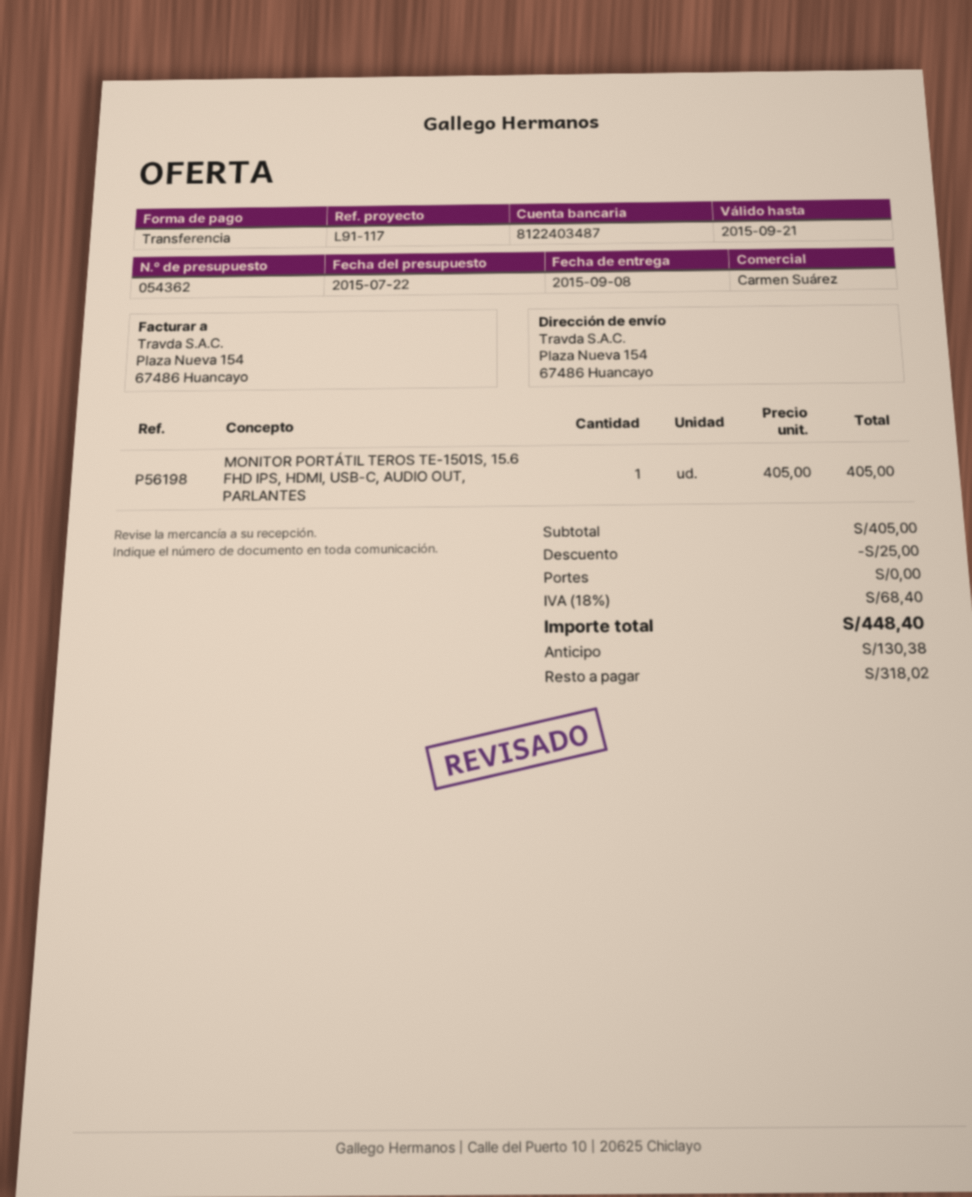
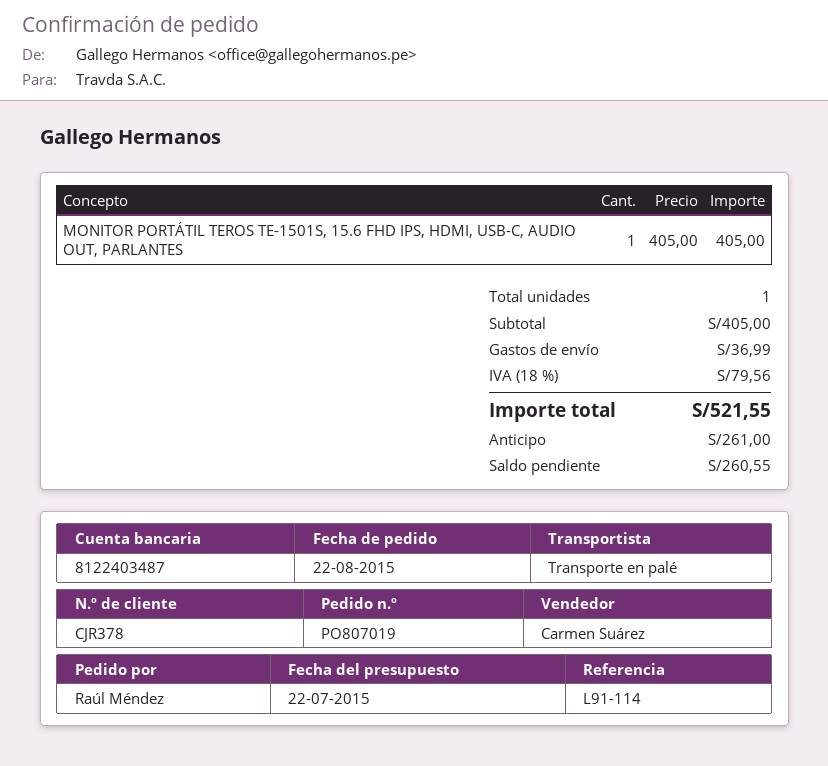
reference: L91-117 -> L91-114
discount: 25.00 -> none
shipping: 0.00 -> 36.99
tax: 18% = 68.40 -> 18% = 79.56
total: 448.40 -> 521.55
deposit: 130.38 -> 261.00
balance: 318.02 -> 260.55

